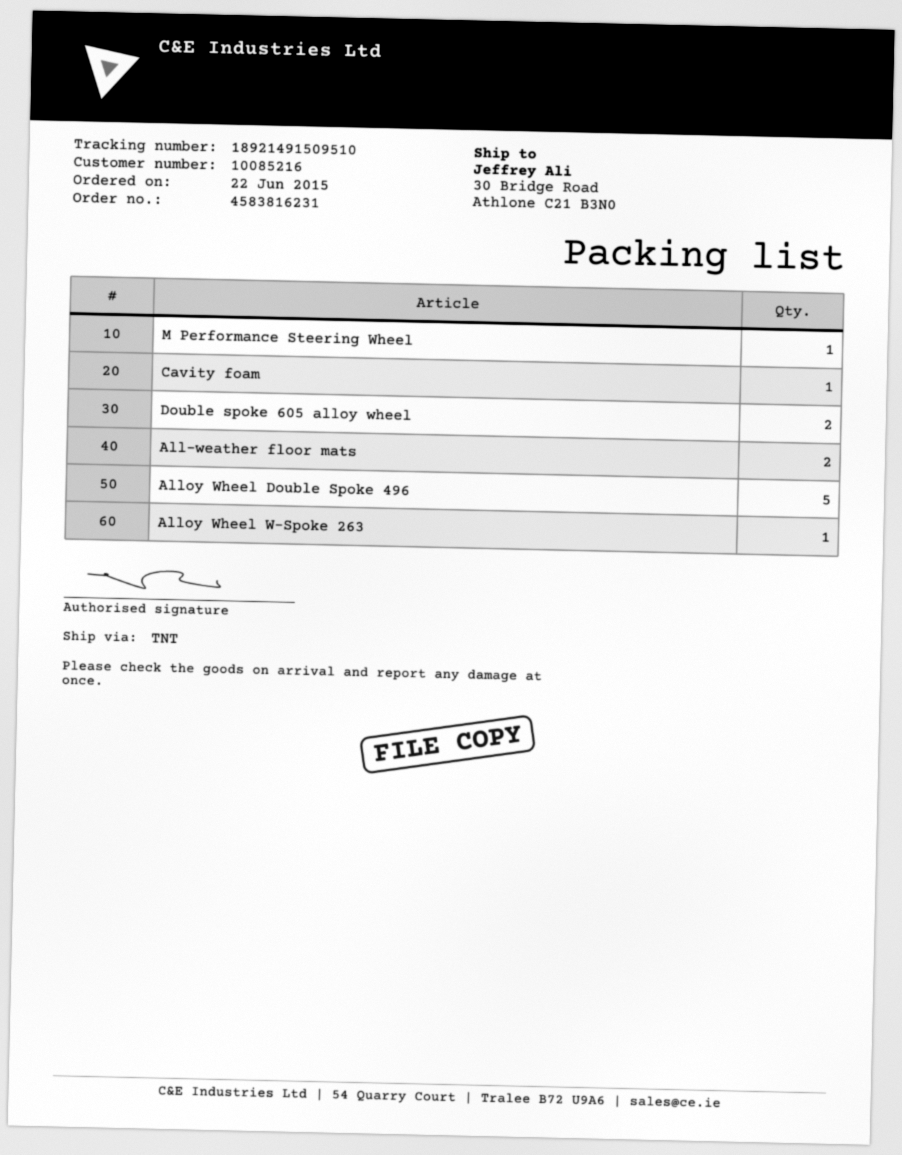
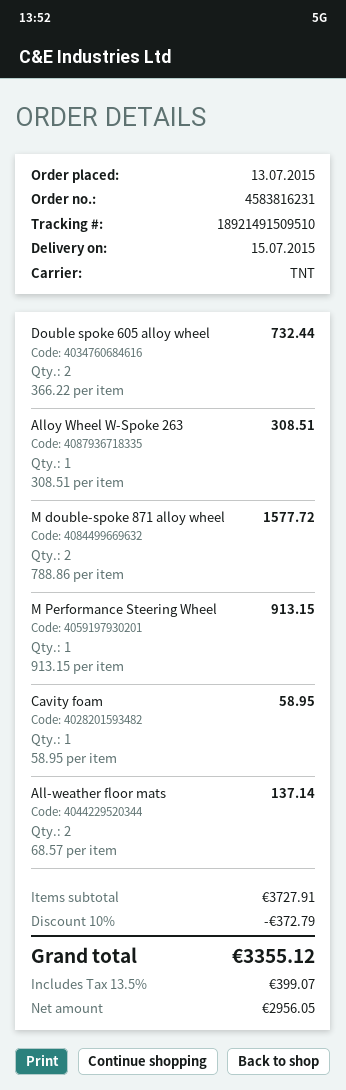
order date: 2015-06-22 -> 2015-07-13
Alloy Wheel Double Spoke 496: 5 -> none
M double-spoke 871 alloy wheel: none -> 2

